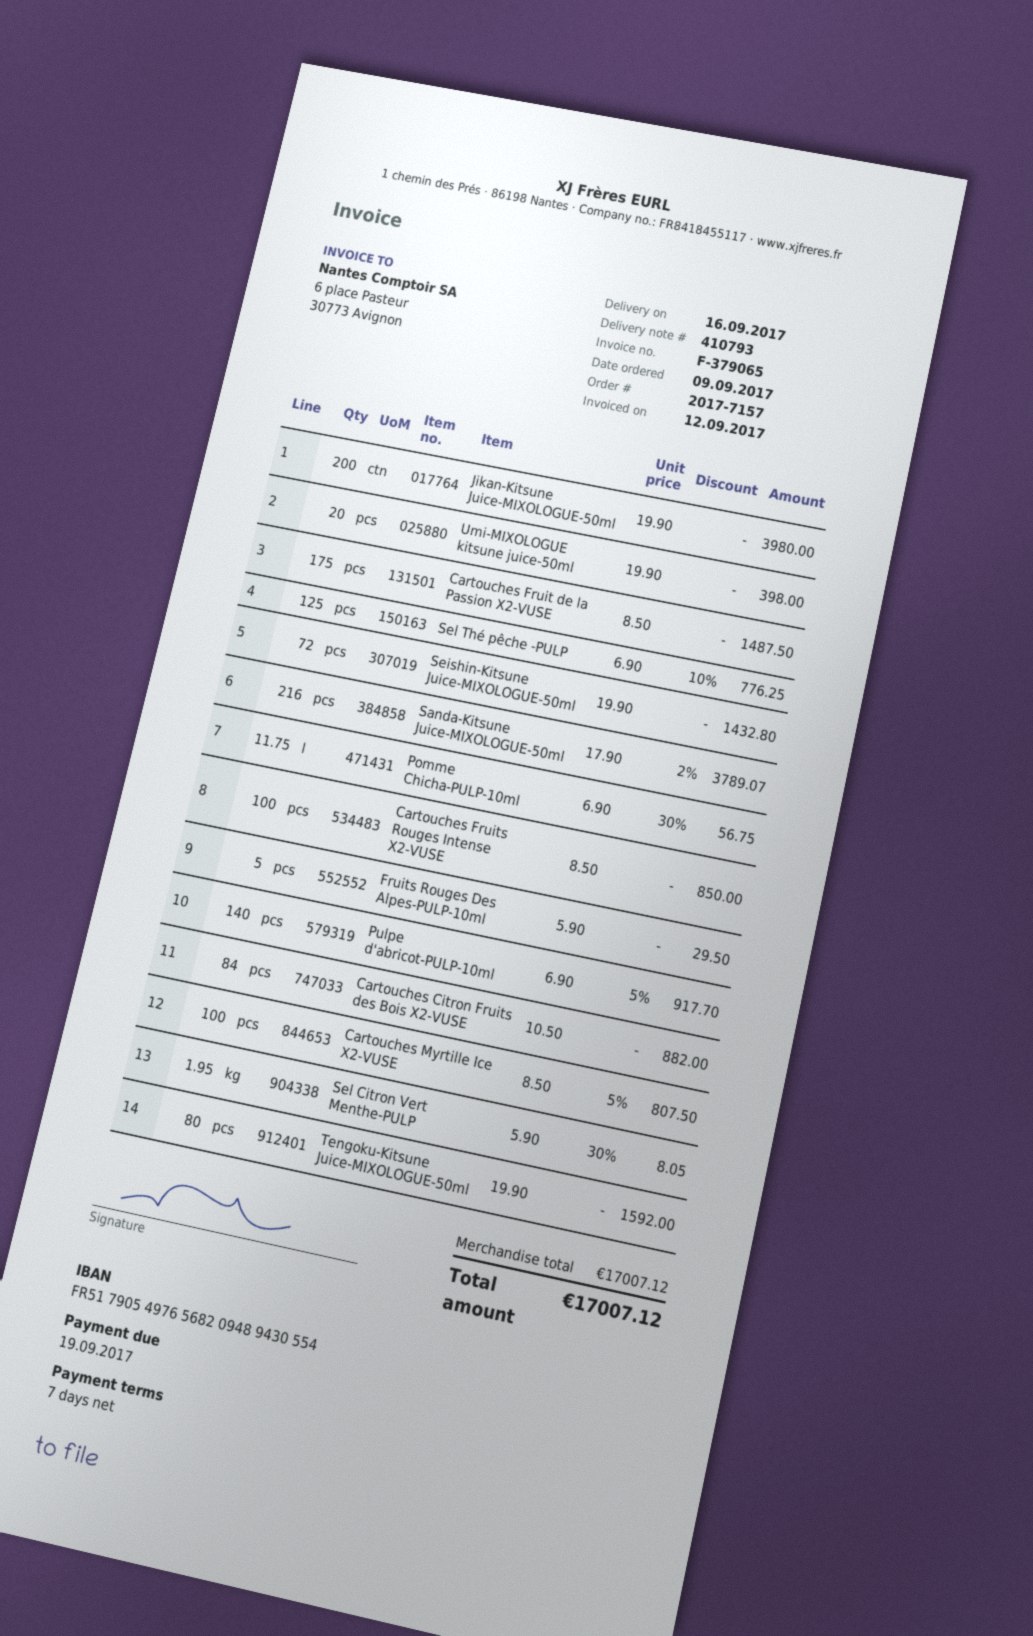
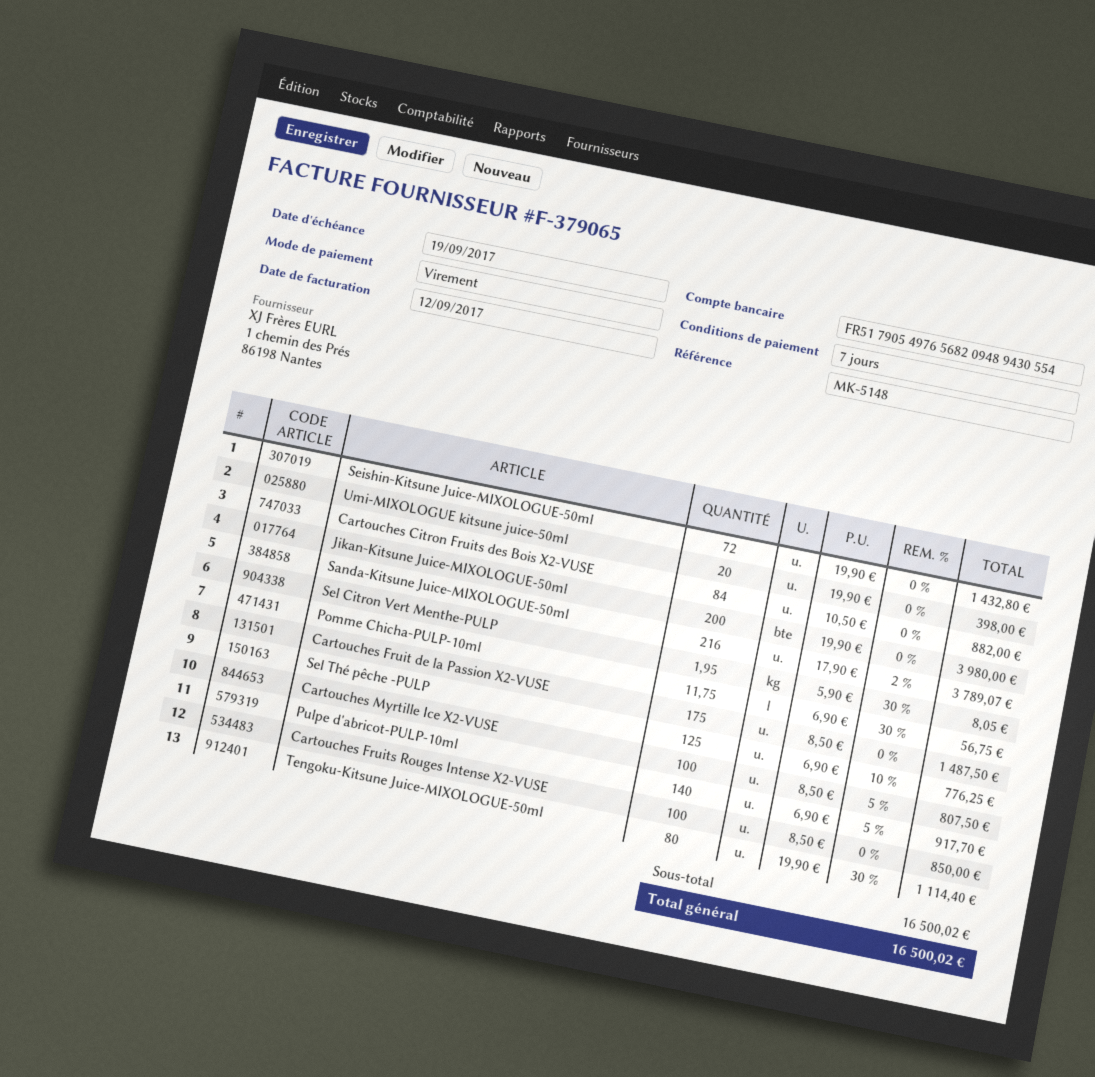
Fruits Rouges Des Alpes-PULP-10ml: 5 x 5.90 = 29.50 -> none
Tengoku-Kitsune Juice-MIXOLOGUE-50ml: 80 x 19.90 = 1592.00 -> 80 x 19.90 - 30% = 1114.40
subtotal: 17007.12 -> 16500.02
total: 17007.12 -> 16500.02

